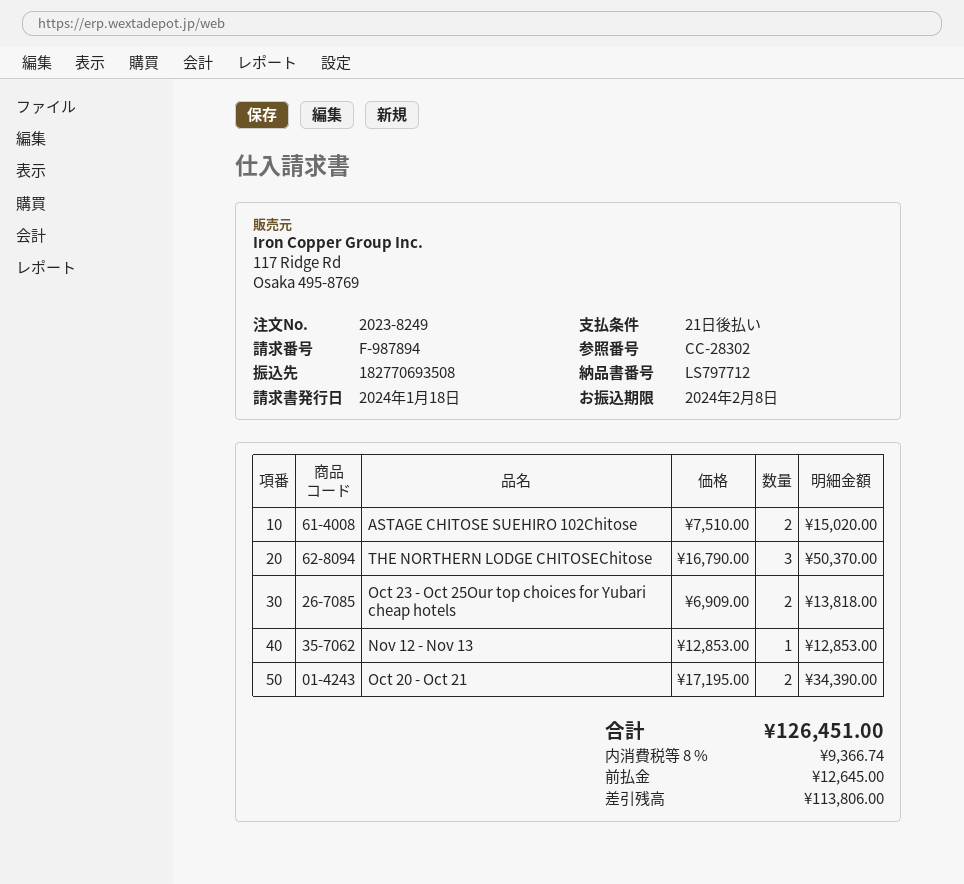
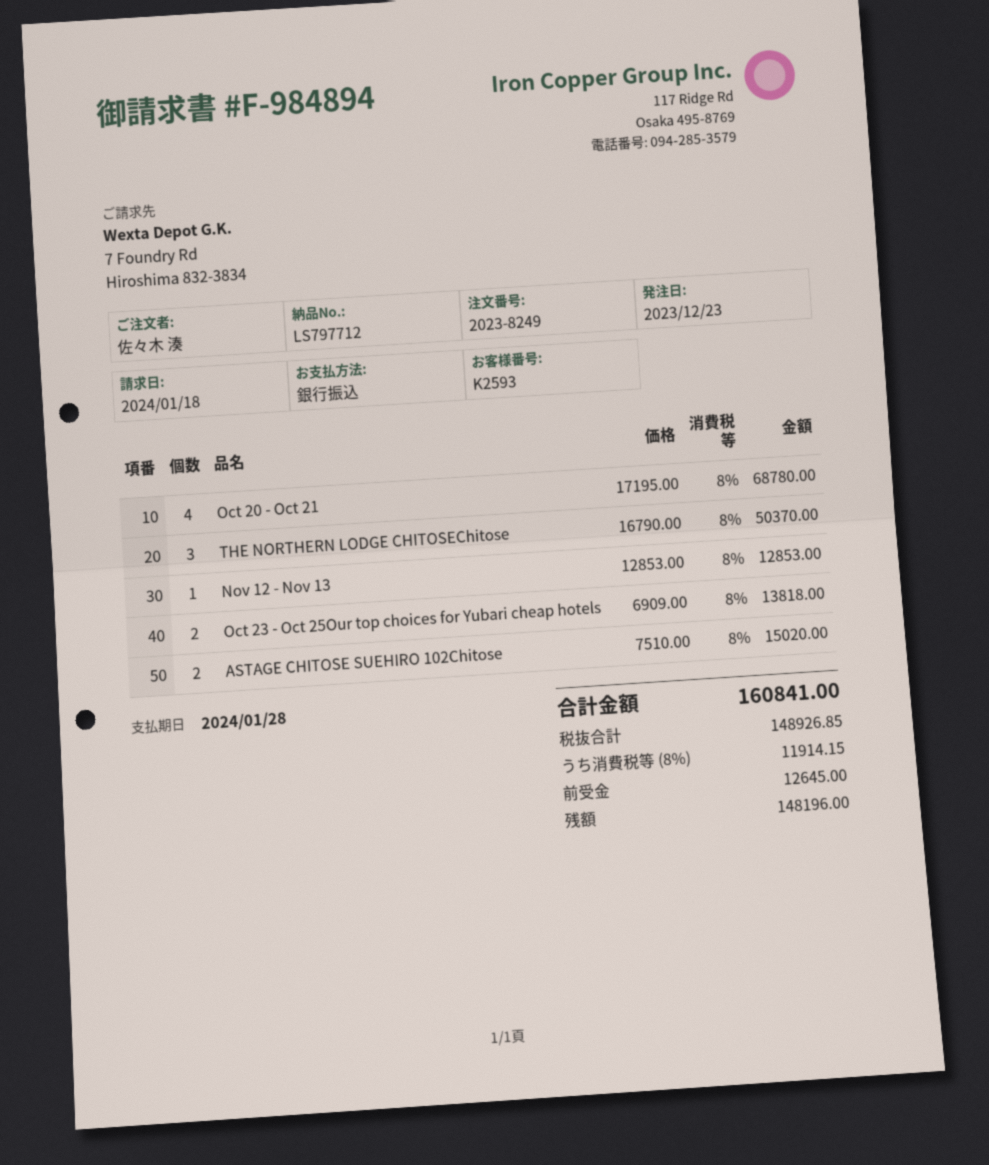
invoice number: F-987894 -> F-984894
due date: 2024-02-08 -> 2024-01-28
Oct 20 - Oct 21: 2 x 17195.00 = 34390.00 -> 4 x 17195.00 = 68780.00
tax: 8% = 9366.74 -> 8% = 11914.15
total: 126451.00 -> 160841.00
balance: 113806.00 -> 148196.00

